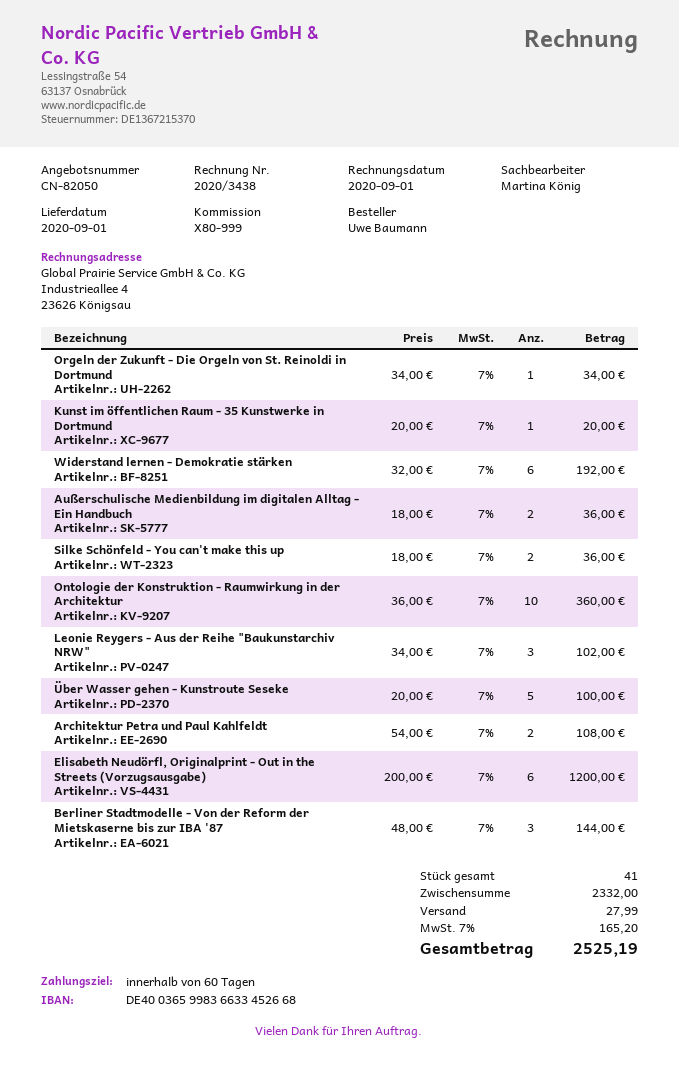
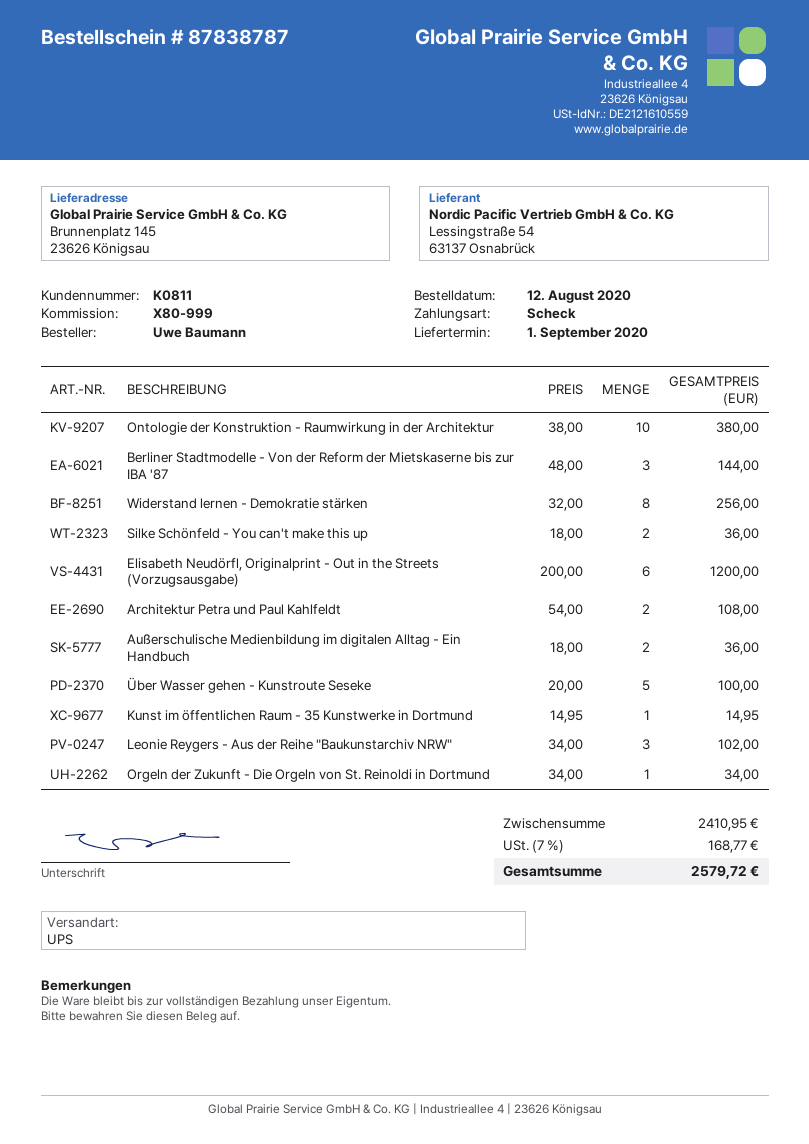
Kunst im öffentlichen Raum - 35 Kunstwerke in Dortmund: 1 x 20.00 = 20.00 -> 1 x 14.95 = 14.95
Widerstand lernen - Demokratie stärken: 6 x 32.00 = 192.00 -> 8 x 32.00 = 256.00
Ontologie der Konstruktion - Raumwirkung in der Architektur: 10 x 36.00 = 360.00 -> 10 x 38.00 = 380.00
subtotal: 2332.00 -> 2410.95
shipping: 27.99 -> none
tax: 7% = 165.20 -> 7% = 168.77
total: 2525.19 -> 2579.72

